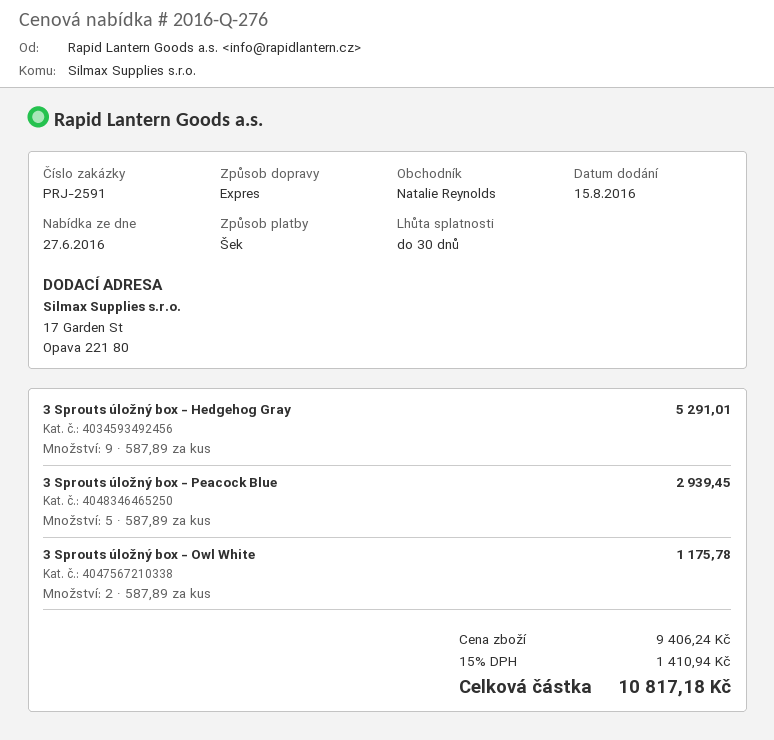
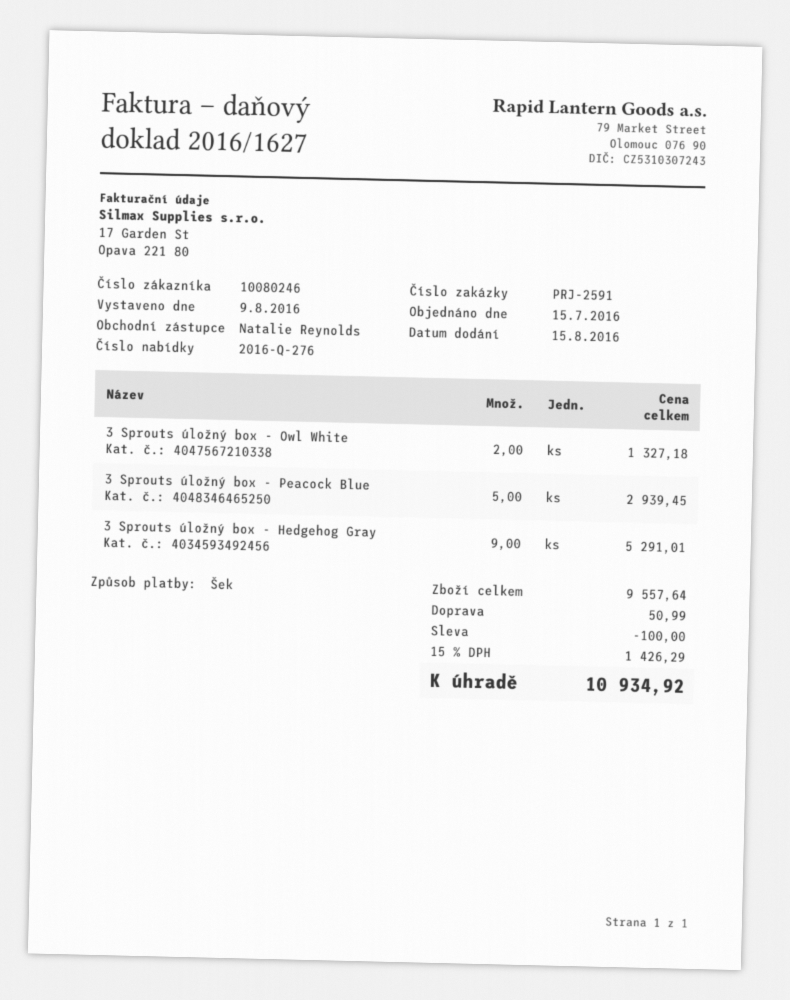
3 Sprouts úložný box - Owl White: 2 for 1175.78 -> 2 for 1327.18
subtotal: 9406.24 -> 9557.64
discount: none -> 100.00
shipping: none -> 50.99
tax: 15% = 1410.94 -> 15% = 1426.29
total: 10817.18 -> 10934.92

